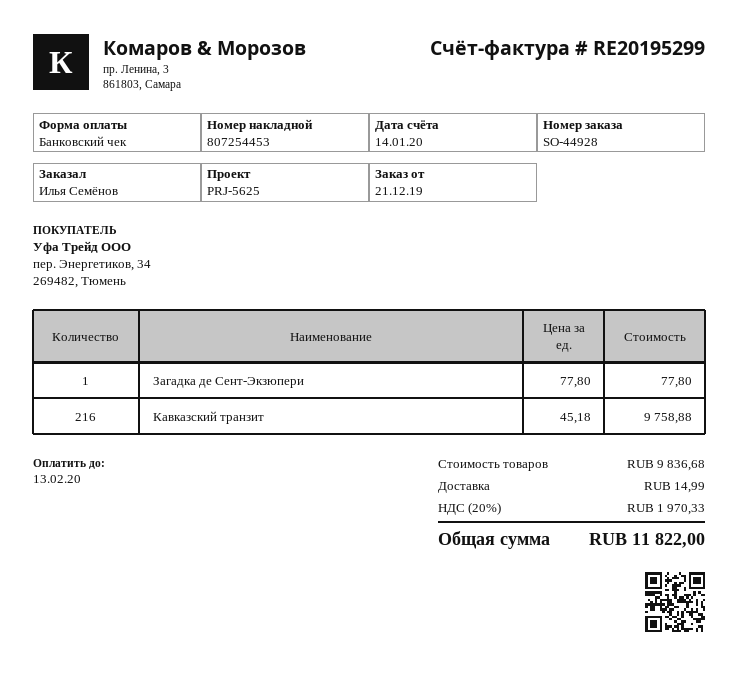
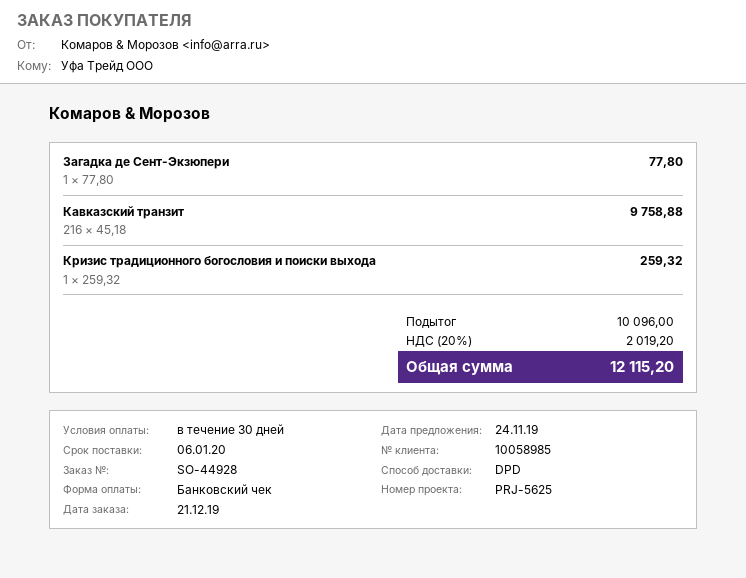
Кризис традиционного богословия и поиски выхода: none -> 1 x 259.32 = 259.32
subtotal: 9836.68 -> 10096.00
shipping: 14.99 -> none
tax: 20% = 1970.33 -> 20% = 2019.20
total: 11822.00 -> 12115.20

